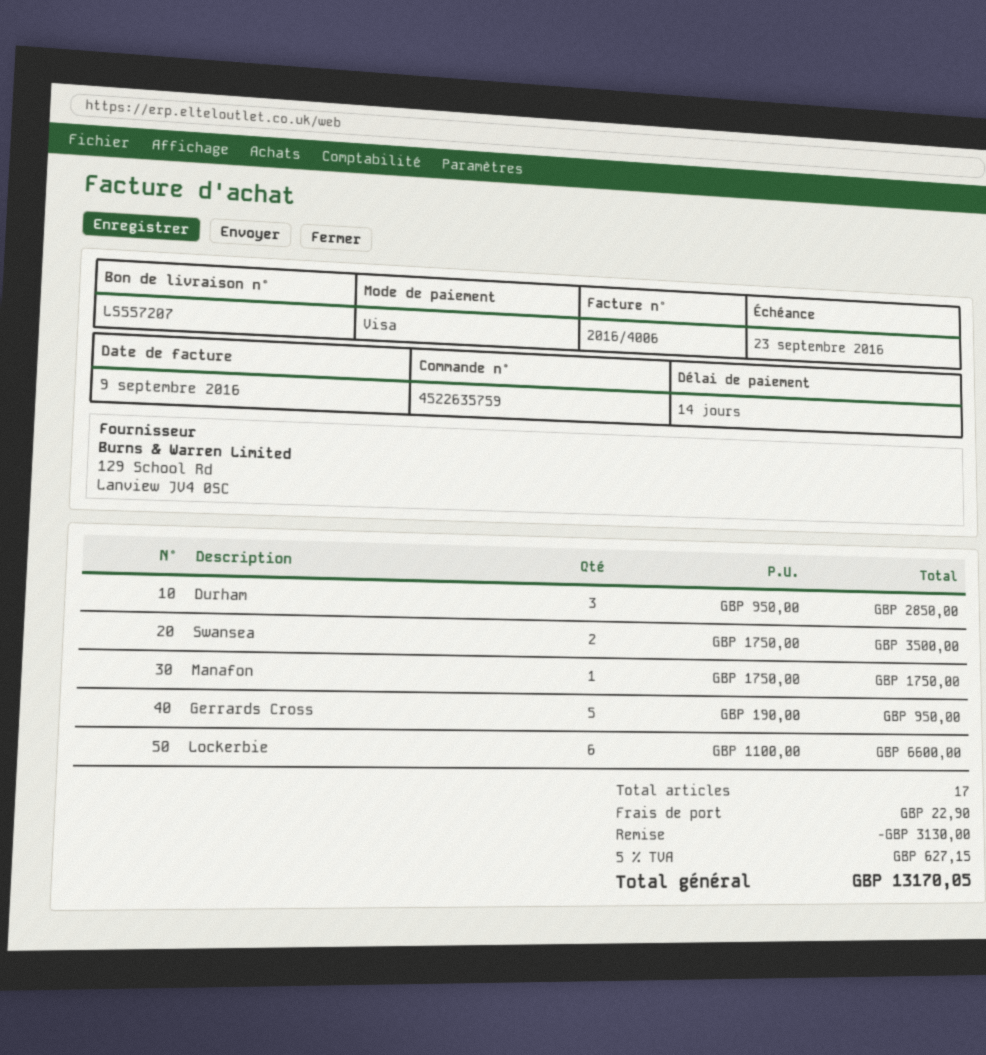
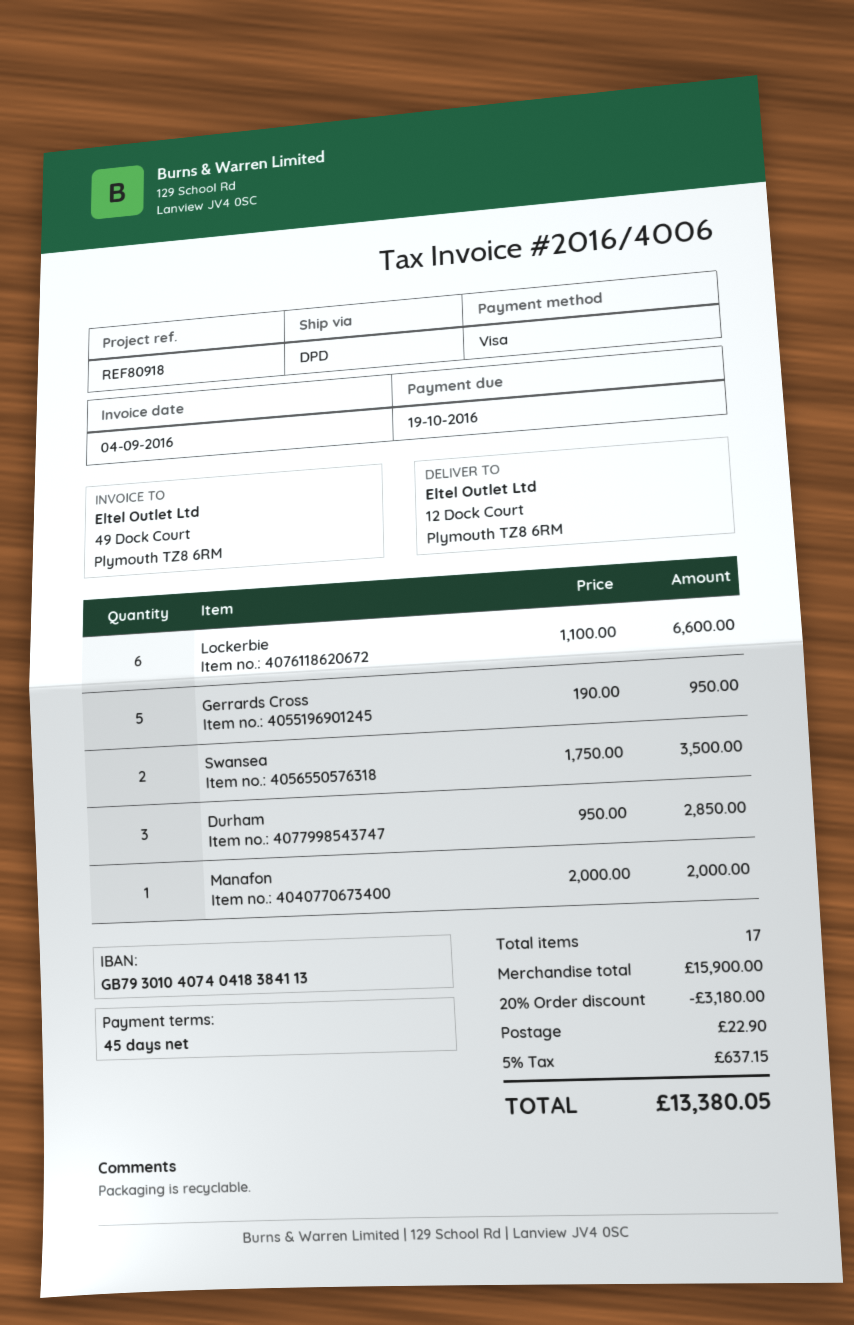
invoice date: 2016-09-09 -> 2016-09-04
payment terms: 14 days -> 45 days
due date: 2016-09-23 -> 2016-10-19
Manafon: 1 x 1750.00 = 1750.00 -> 1 x 2000.00 = 2000.00
discount: 3130.00 -> 3180.00
tax: 5% = 627.15 -> 5% = 637.15
total: 13170.05 -> 13380.05

